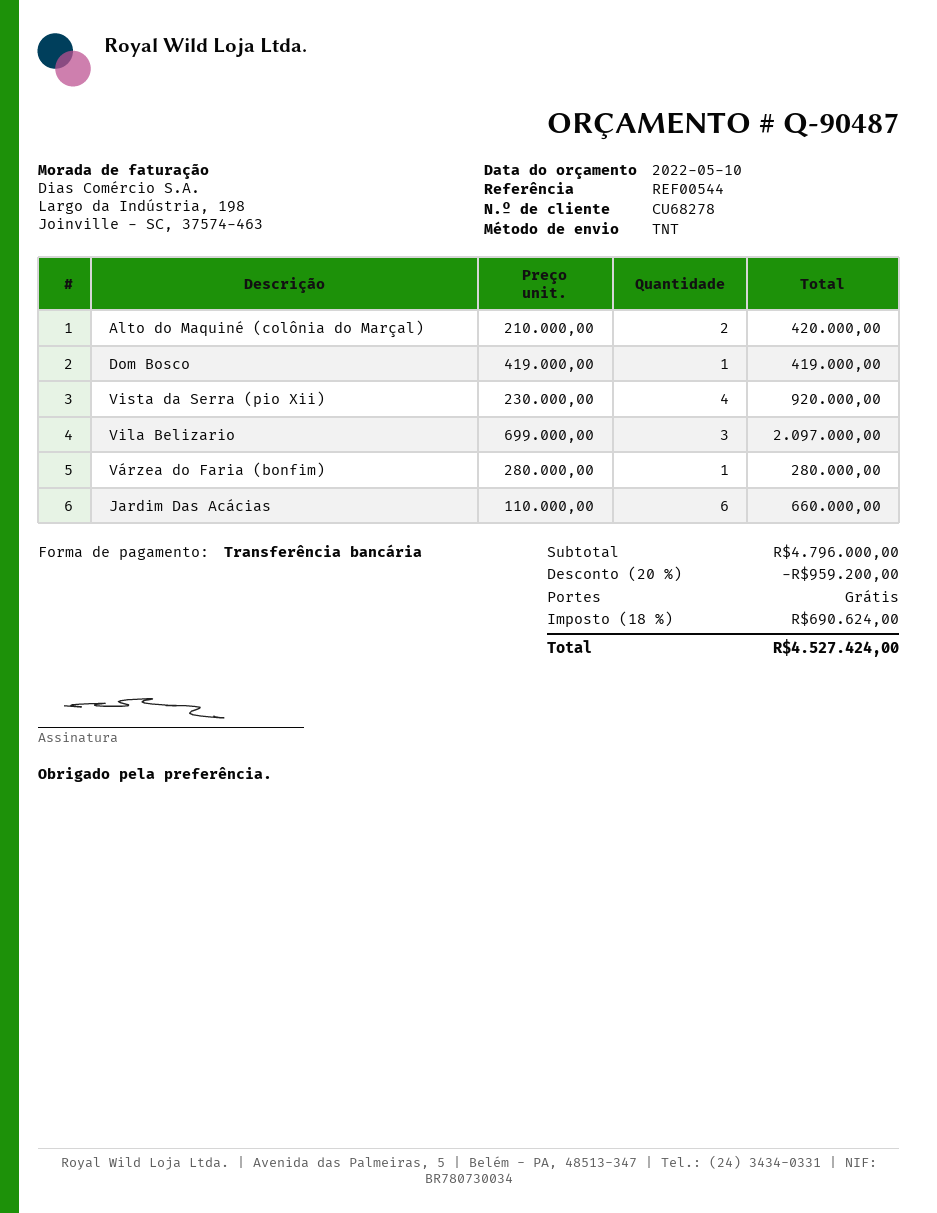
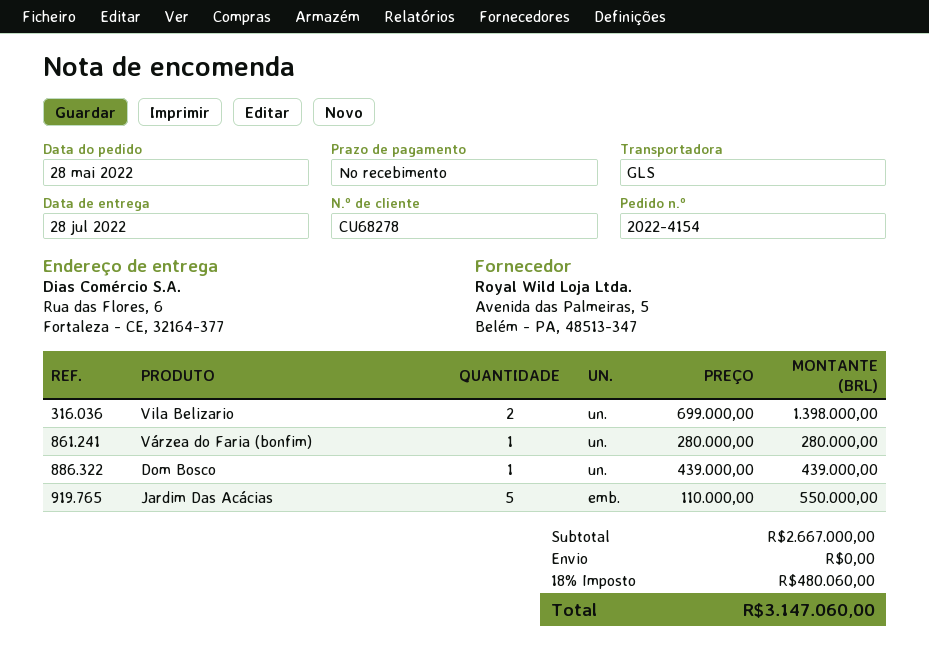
shipping method: TNT -> GLS
Alto do Maquiné (colônia do Marçal): 2 x 210000.00 = 420000.00 -> none
Dom Bosco: 1 x 419000.00 = 419000.00 -> 1 x 439000.00 = 439000.00
Vista da Serra (pio Xii): 4 x 230000.00 = 920000.00 -> none
Vila Belizario: 3 x 699000.00 = 2097000.00 -> 2 x 699000.00 = 1398000.00
Jardim Das Acácias: 6 x 110000.00 = 660000.00 -> 5 x 110000.00 = 550000.00
subtotal: 4796000.00 -> 2667000.00
discount: 20% = 959200.00 -> none
tax: 18% = 690624.00 -> 18% = 480060.00
total: 4527424.00 -> 3147060.00

